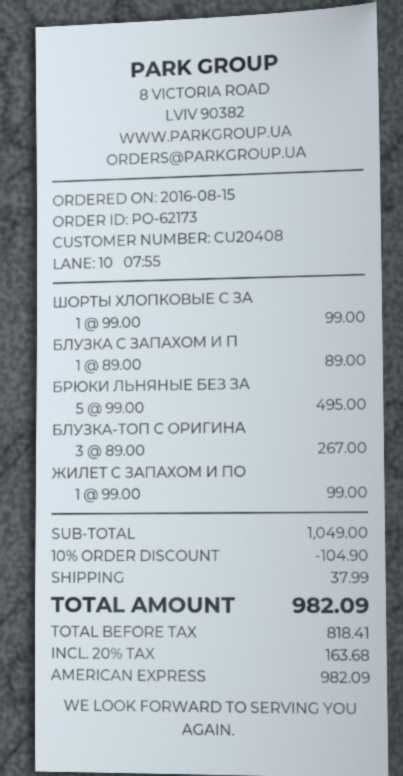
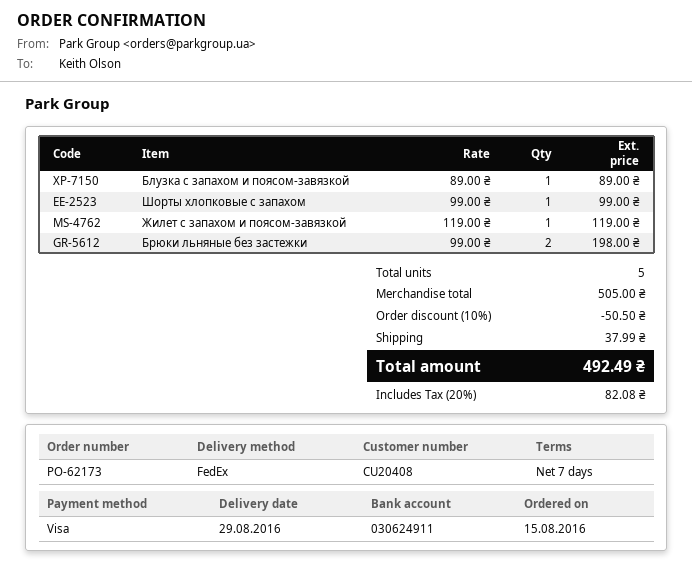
payment method: American Express -> Visa
БРЮКИ ЛЬНЯНЫЕ БЕЗ ЗА: 5 x 99.00 = 495.00 -> 2 x 99.00 = 198.00
БЛУЗКА-ТОП С ОРИГИНА: 3 x 89.00 = 267.00 -> none
ЖИЛЕТ С ЗАПАХОМ И ПО: 1 x 99.00 = 99.00 -> 1 x 119.00 = 119.00
subtotal: 1049.00 -> 505.00
discount: 10% = 104.90 -> 10% = 50.50
tax: 20% = 163.68 -> 20% = 82.08
total: 982.09 -> 492.49

